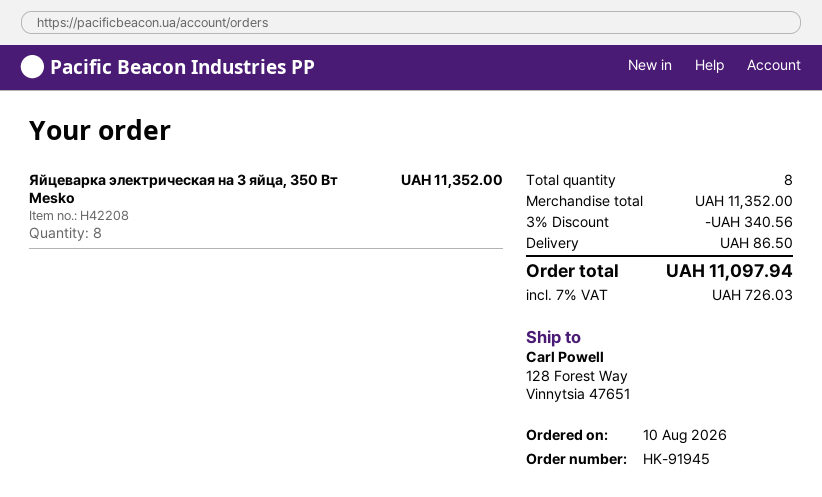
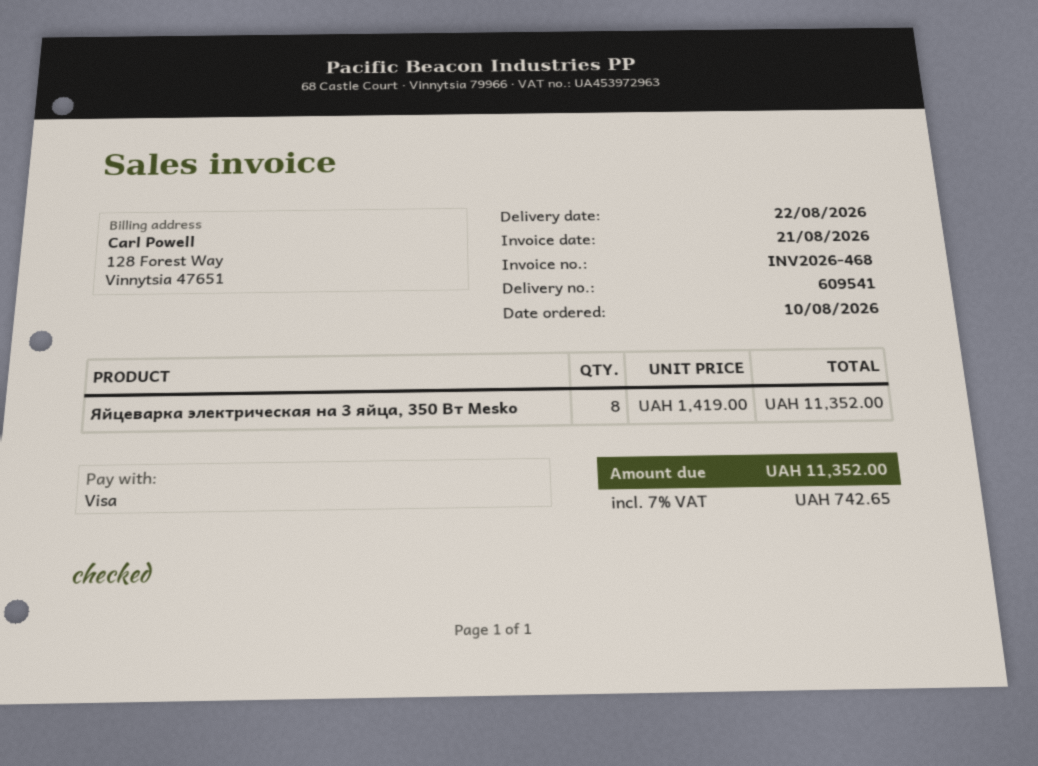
discount: 3% = 340.56 -> none
shipping: 86.50 -> none
tax: 7% = 726.03 -> 7% = 742.65
total: 11097.94 -> 11352.00

